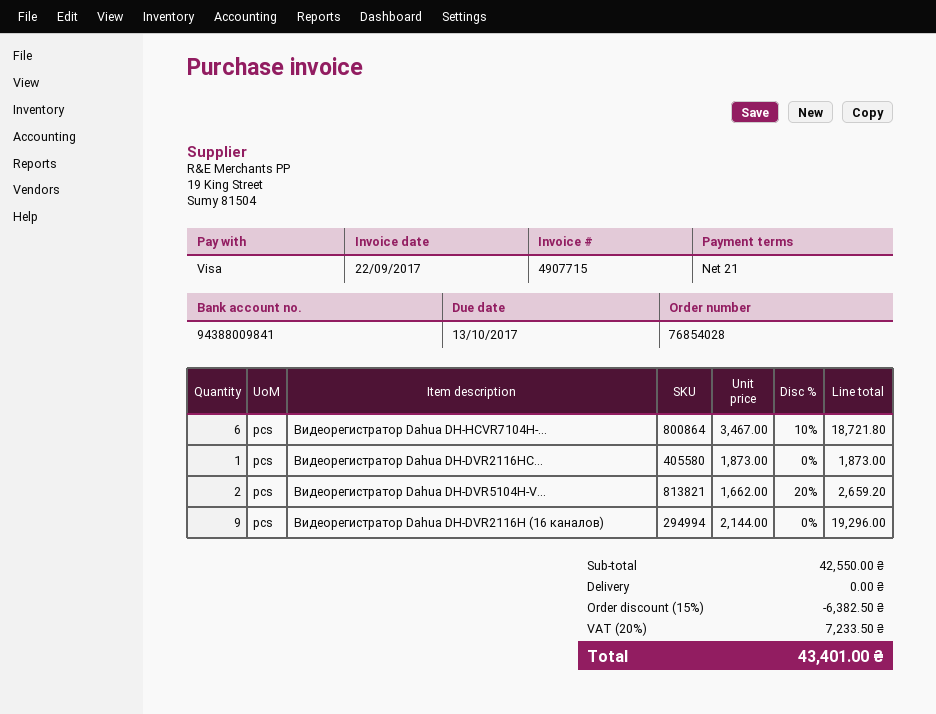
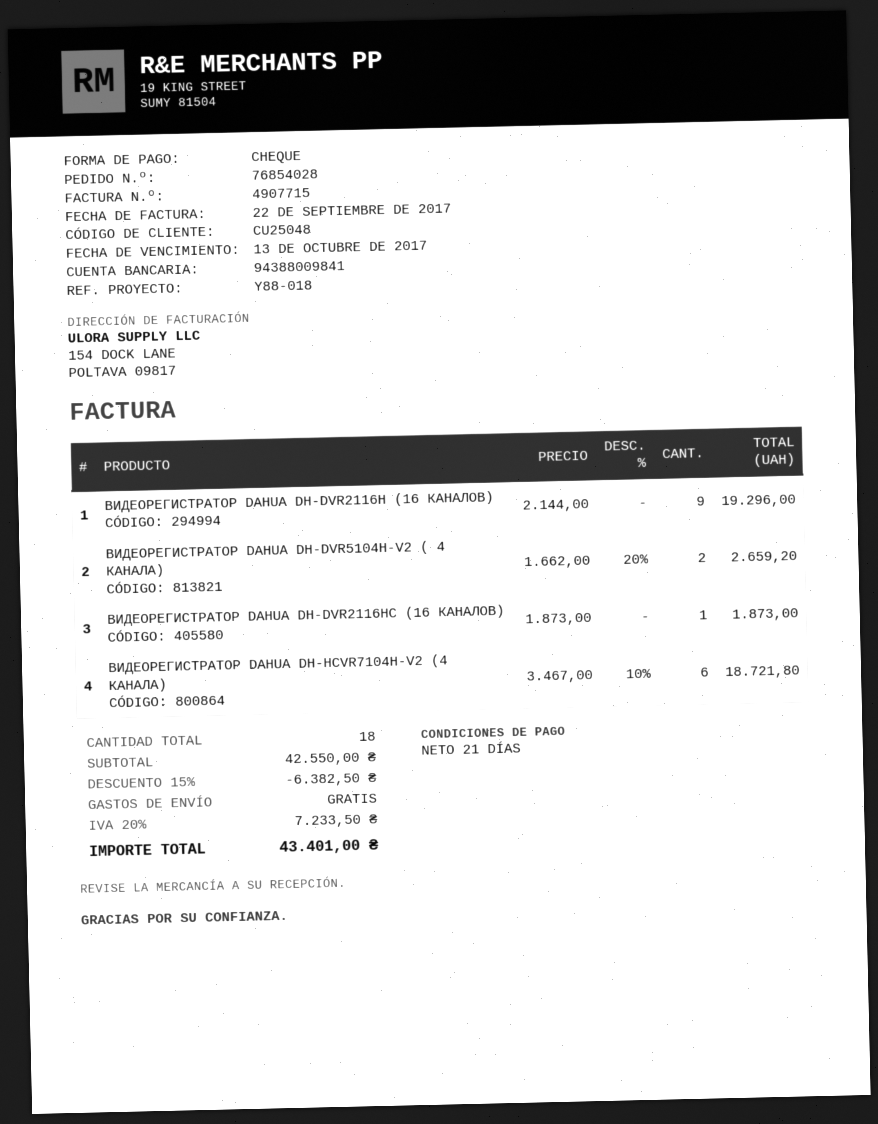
payment method: Visa -> cheque

